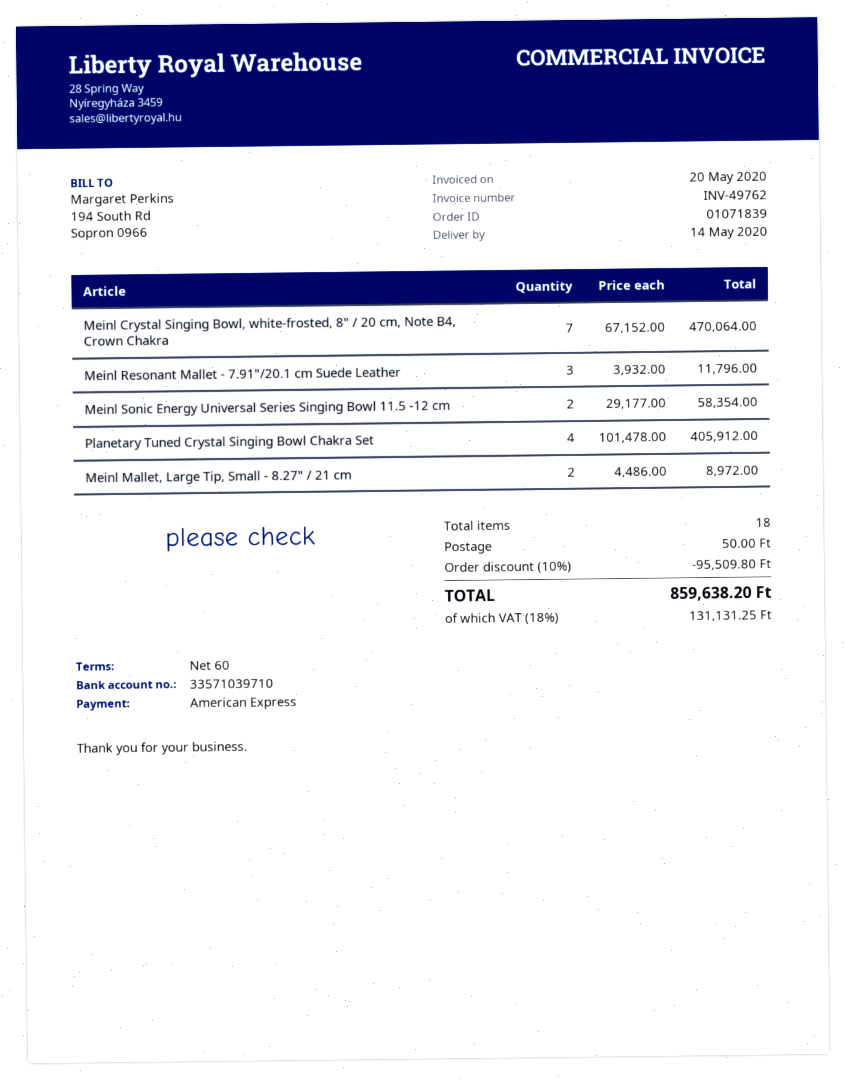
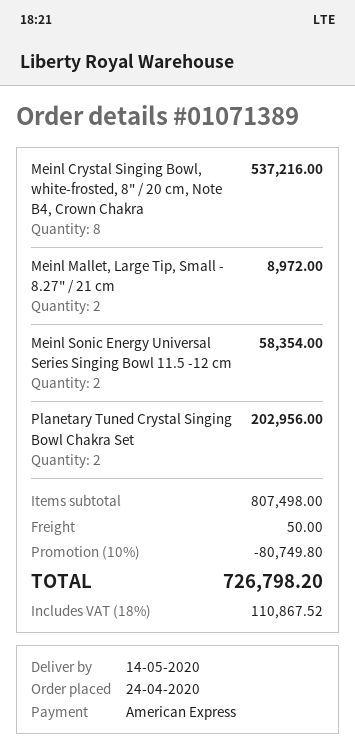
order number: 01071839 -> 01071389
Meinl Crystal Singing Bowl, white-frosted, 8" / 20 cm, Note B4, Crown Chakra: 7 for 470064.00 -> 8 for 537216.00
Meinl Resonant Mallet - 7.91"/20.1 cm Suede Leather: 3 for 11796.00 -> none
Planetary Tuned Crystal Singing Bowl Chakra Set: 4 for 405912.00 -> 2 for 202956.00
discount: 10% = 95509.80 -> 10% = 80749.80
tax: 18% = 131131.25 -> 18% = 110867.52
total: 859638.20 -> 726798.20

